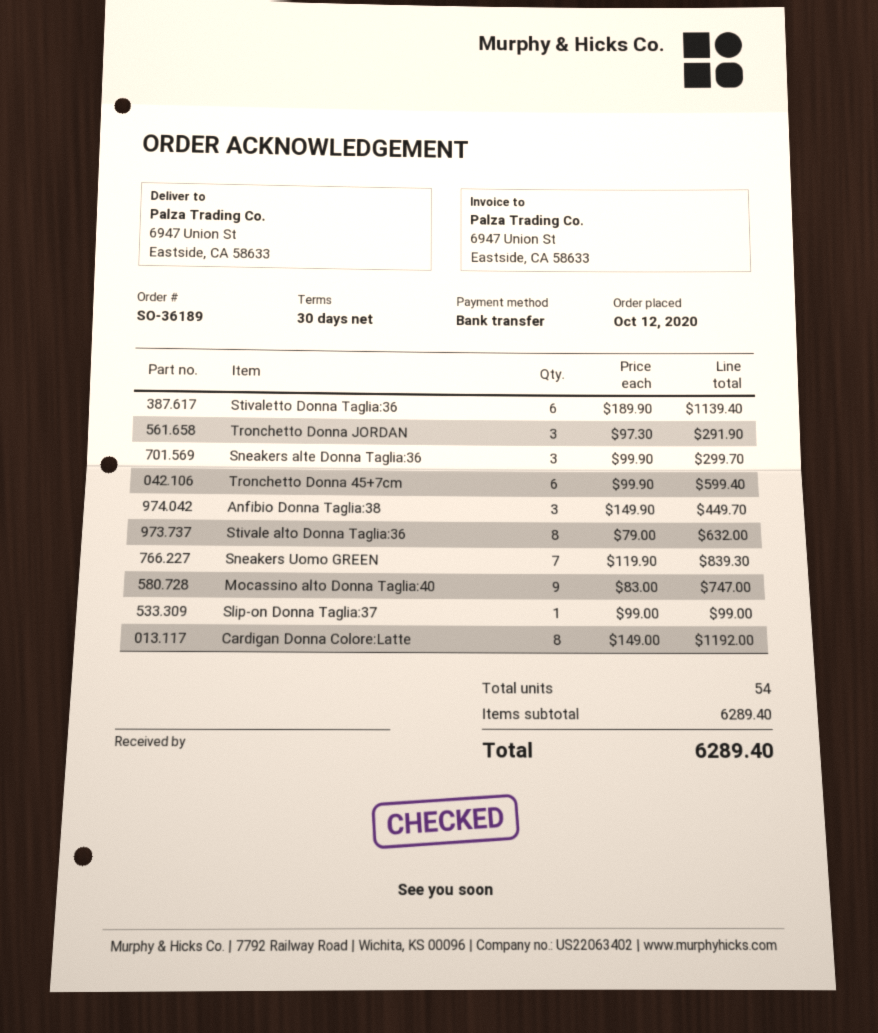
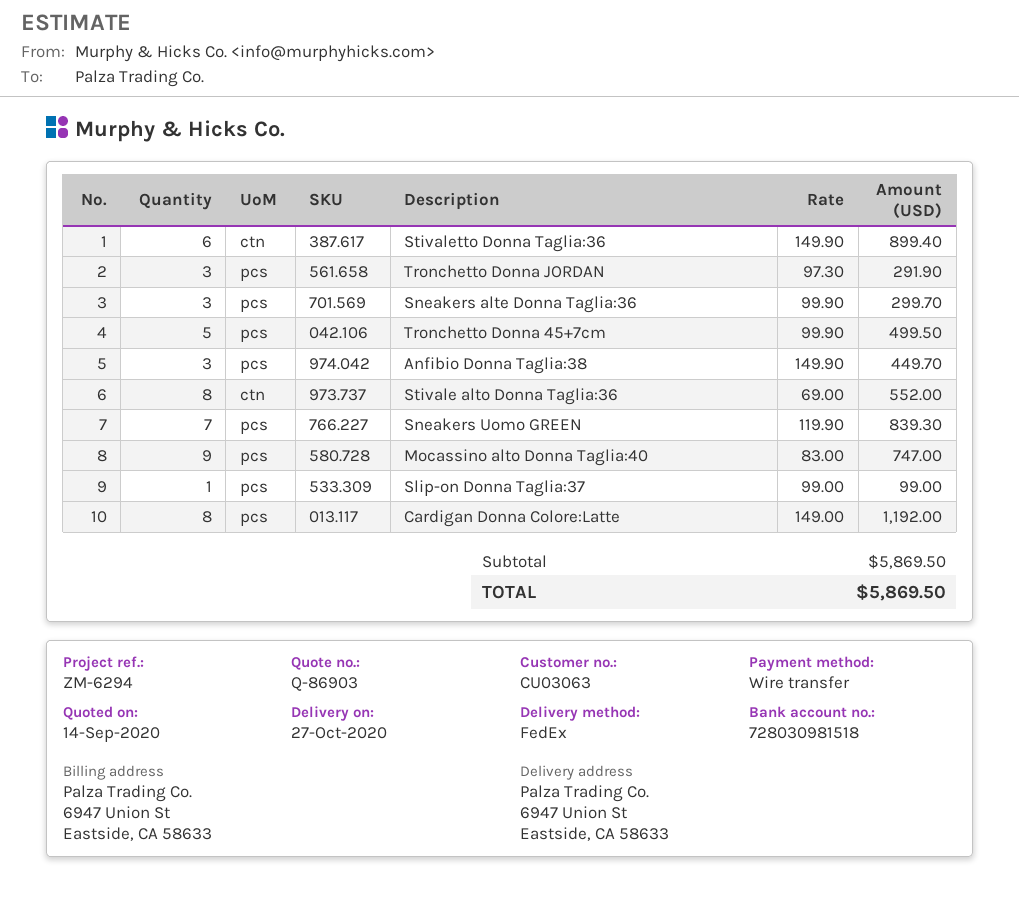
Stivaletto Donna Taglia:36: 6 x 189.90 = 1139.40 -> 6 x 149.90 = 899.40
Tronchetto Donna 45+7cm: 6 x 99.90 = 599.40 -> 5 x 99.90 = 499.50
Stivale alto Donna Taglia:36: 8 x 79.00 = 632.00 -> 8 x 69.00 = 552.00
subtotal: 6289.40 -> 5869.50
total: 6289.40 -> 5869.50

